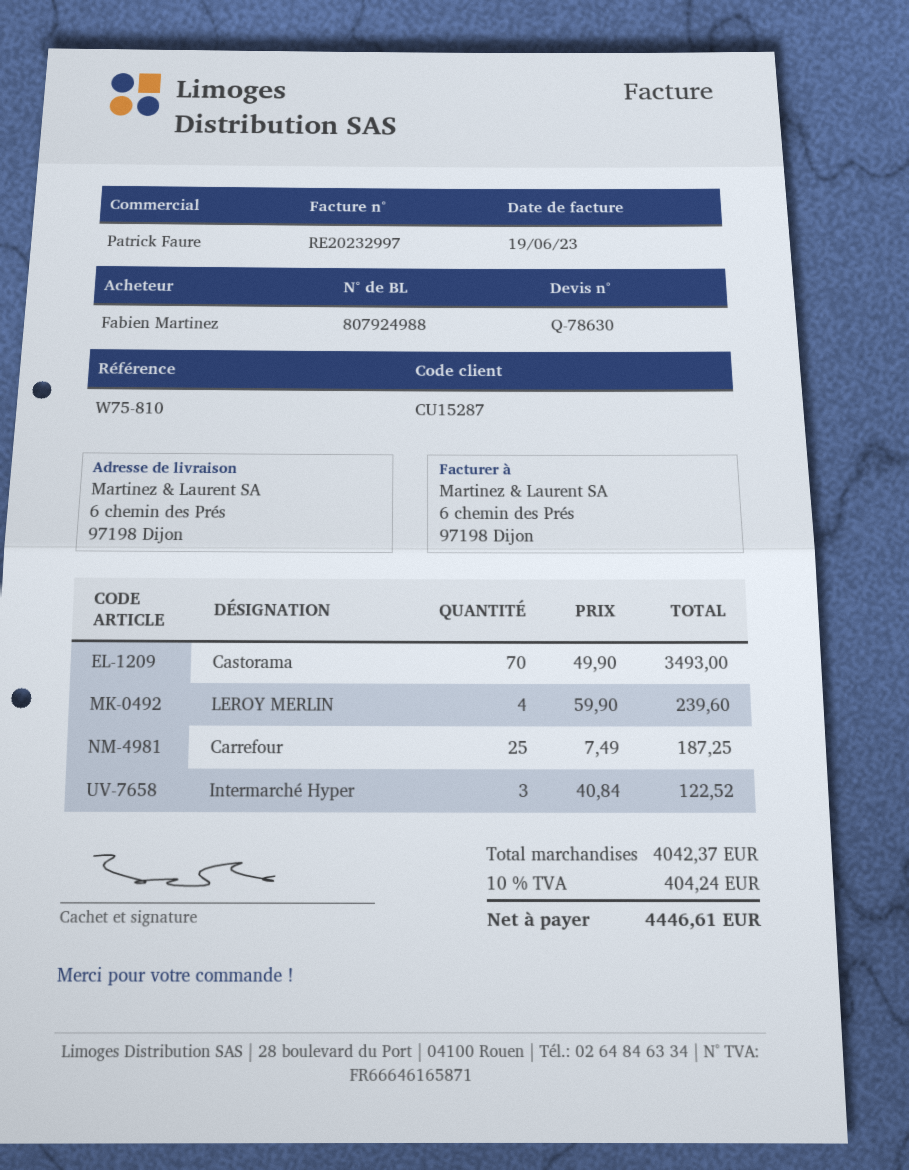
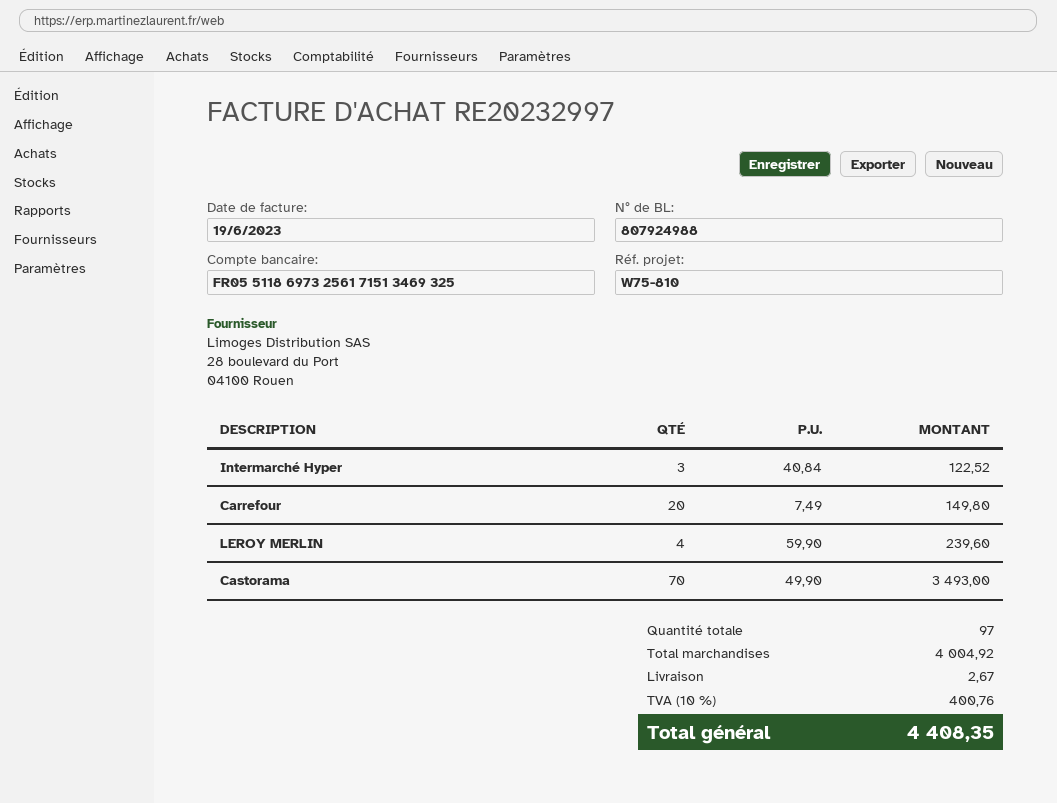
Carrefour: 25 x 7.49 = 187.25 -> 20 x 7.49 = 149.80
subtotal: 4042.37 -> 4004.92
shipping: none -> 2.67
tax: 10% = 404.24 -> 10% = 400.76
total: 4446.61 -> 4408.35

